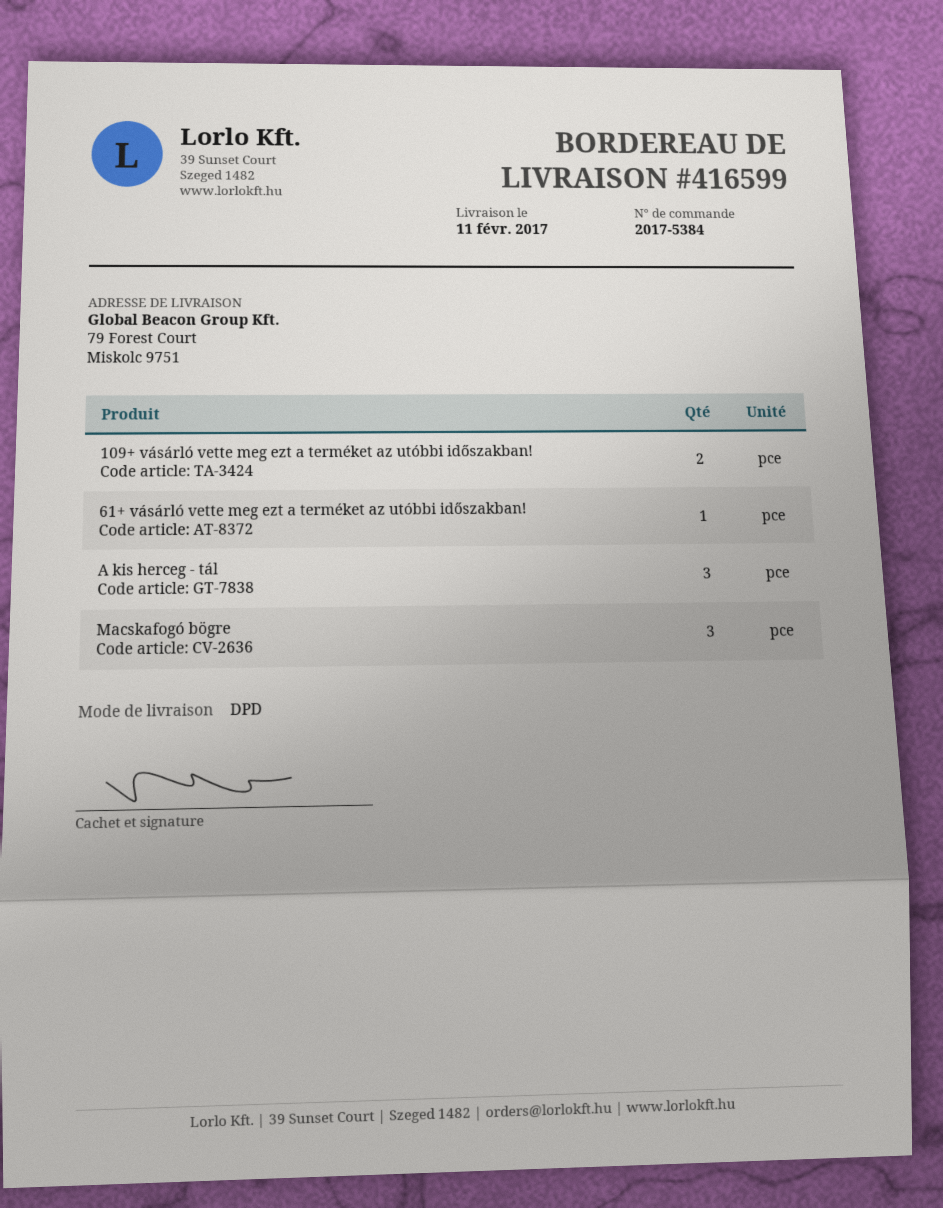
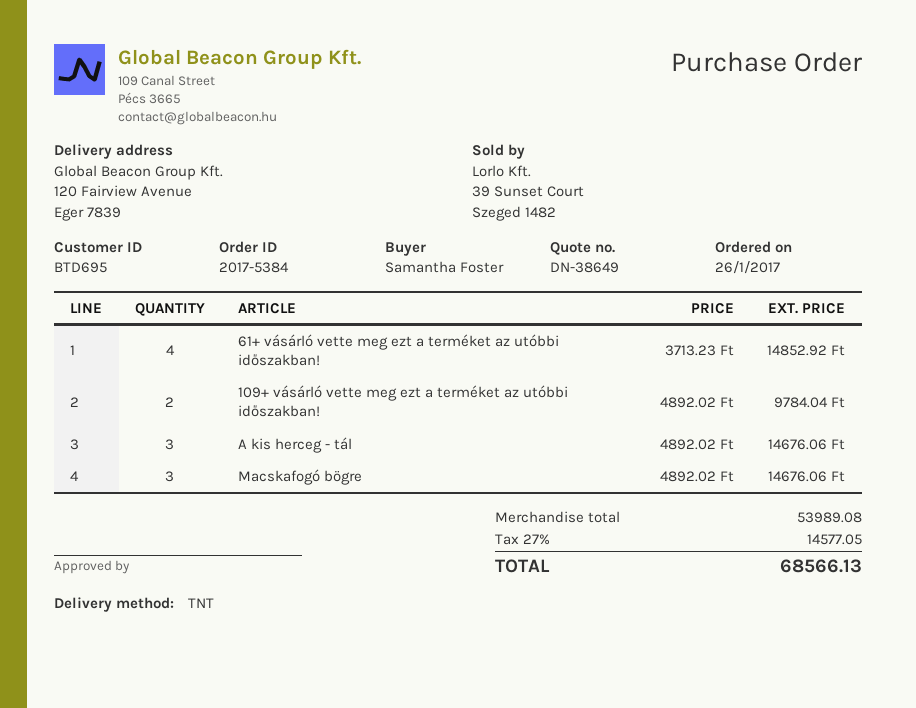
shipping method: DPD -> TNT
ship to: 79 Forest Court, Miskolc 9751 -> 120 Fairview Avenue, Eger 7839
61+ vásárló vette meg ezt a terméket az utóbbi időszakban!: 1 -> 4

